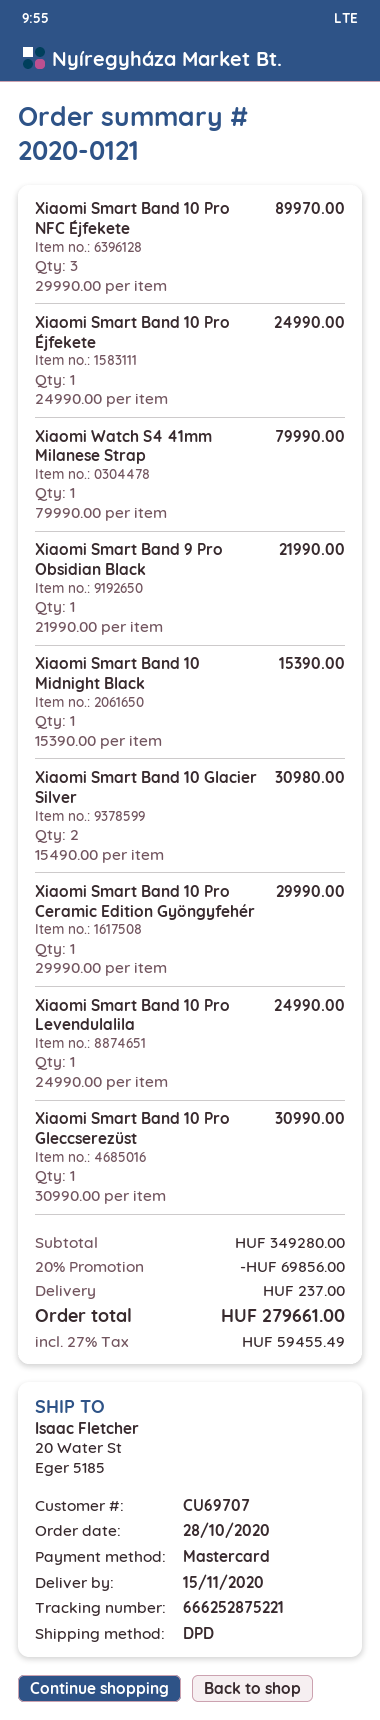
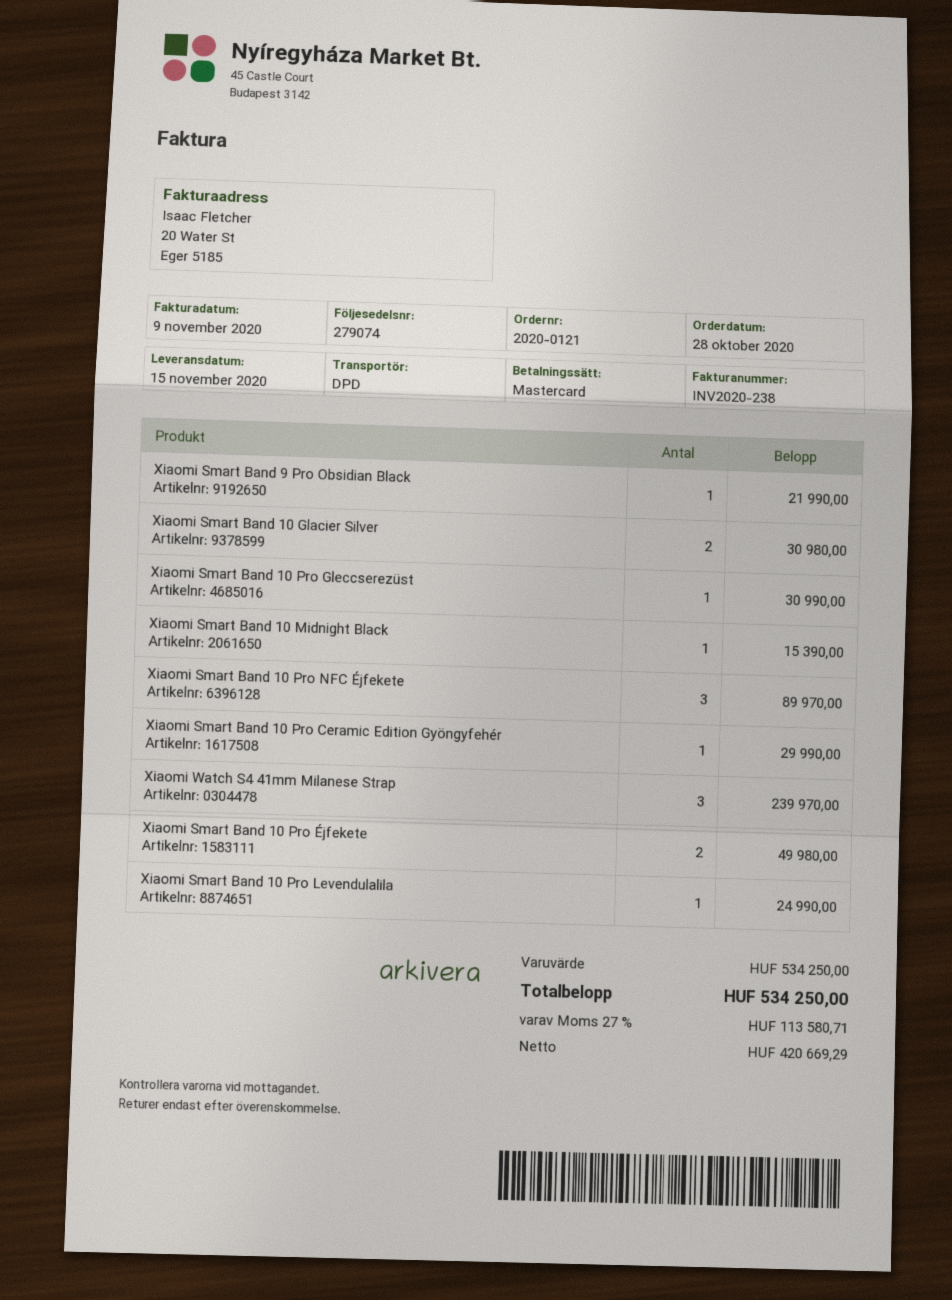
Xiaomi Smart Band 10 Pro Éjfekete: 1 for 24990.00 -> 2 for 49980.00
Xiaomi Watch S4 41mm Milanese Strap: 1 for 79990.00 -> 3 for 239970.00
subtotal: 349280.00 -> 534250.00
discount: 20% = 69856.00 -> none
shipping: 237.00 -> none
tax: 27% = 59455.49 -> 27% = 113580.71
total: 279661.00 -> 534250.00

